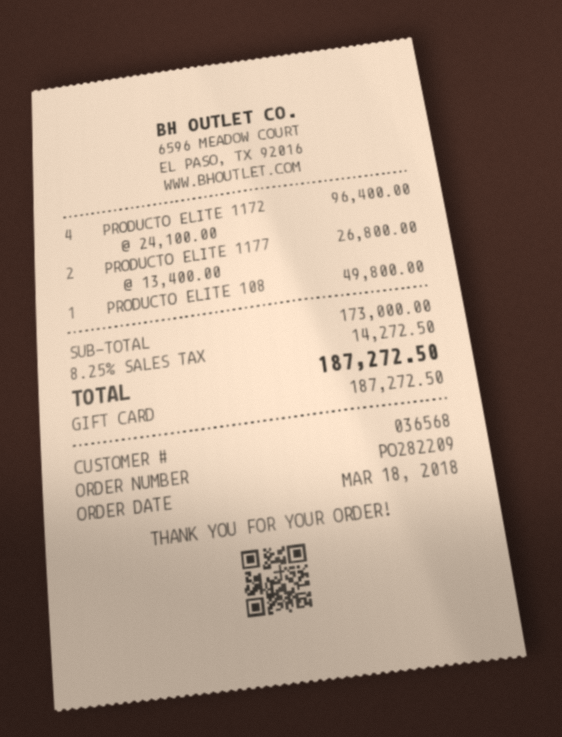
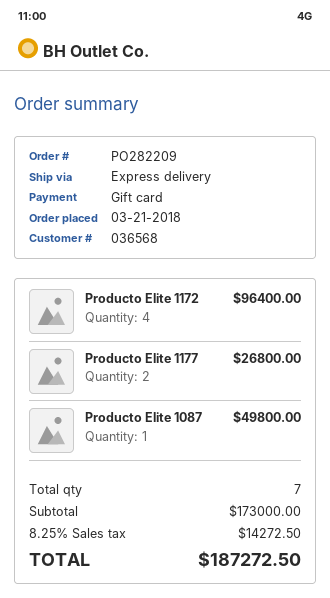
order date: 2018-03-18 -> 2018-03-21

